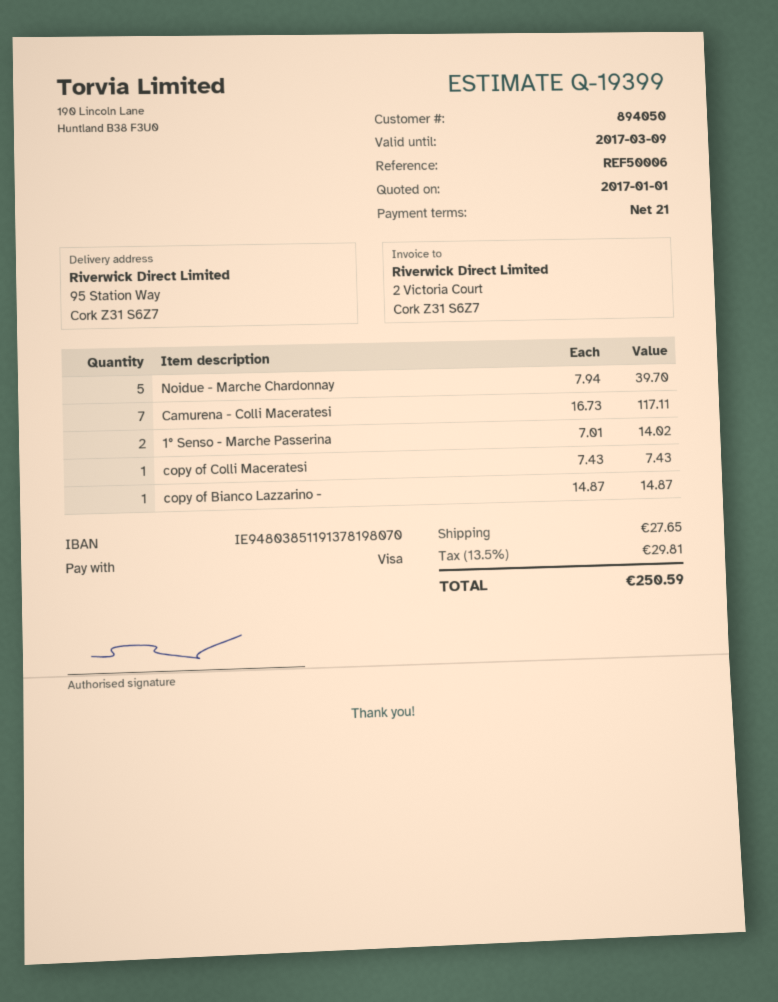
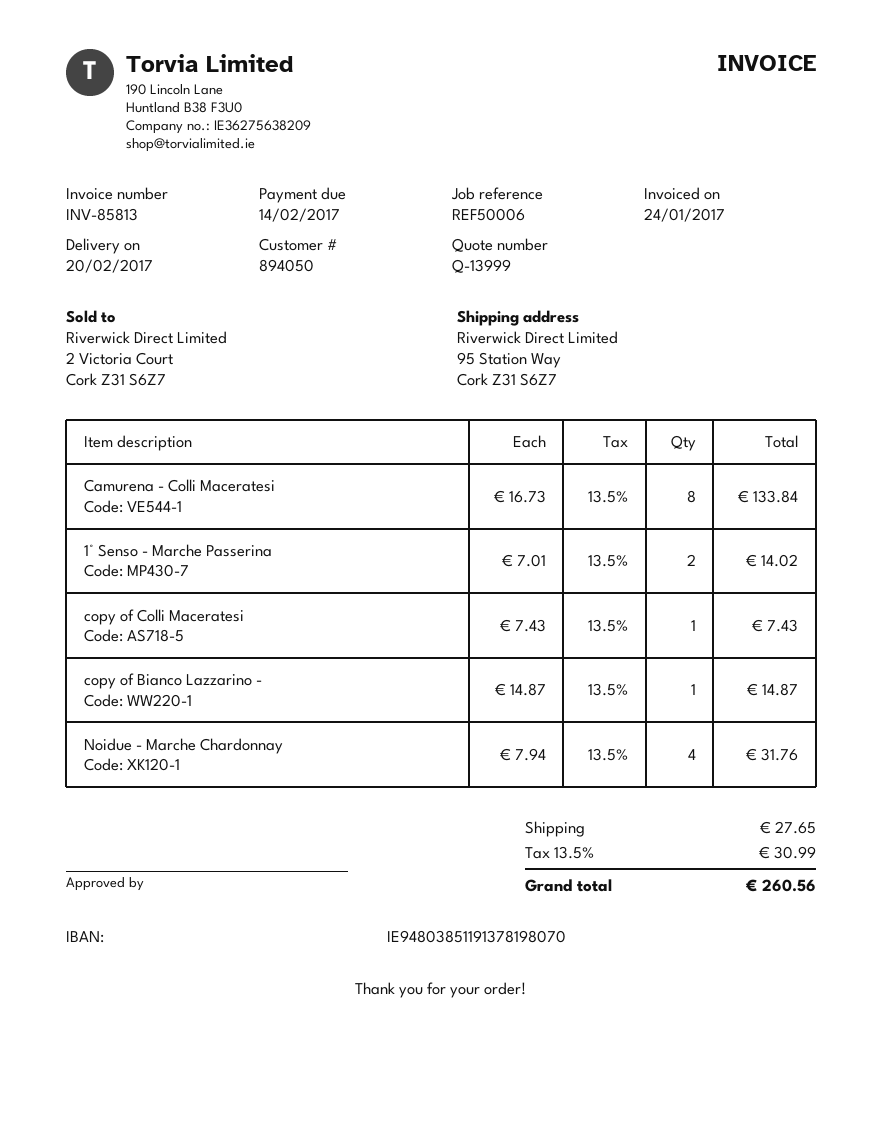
quote number: Q-19399 -> Q-13999
Noidue - Marche Chardonnay: 5 x 7.94 = 39.70 -> 4 x 7.94 = 31.76
Camurena - Colli Maceratesi: 7 x 16.73 = 117.11 -> 8 x 16.73 = 133.84
tax: 13.5% = 29.81 -> 13.5% = 30.99
total: 250.59 -> 260.56

